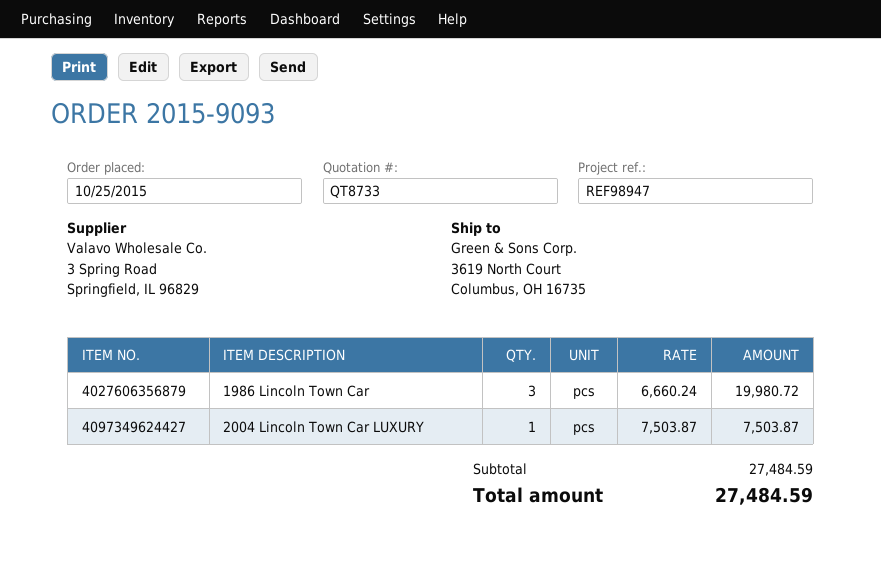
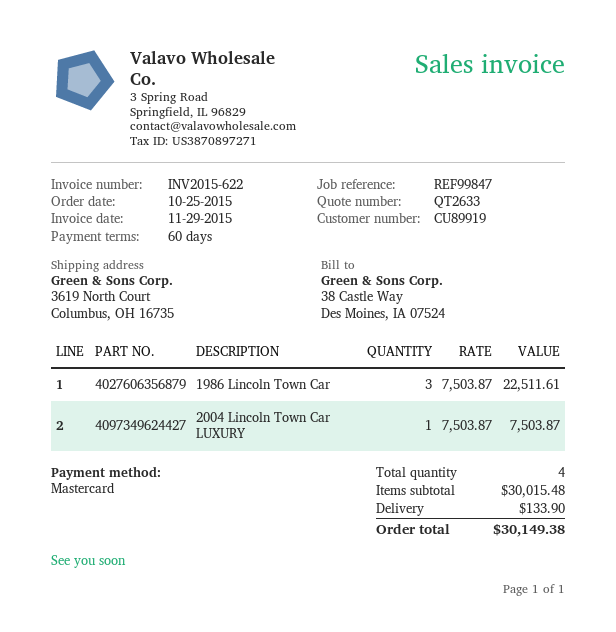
quote number: QT8733 -> QT2633
reference: REF98947 -> REF99847
1986 Lincoln Town Car: 3 x 6660.24 = 19980.72 -> 3 x 7503.87 = 22511.61
subtotal: 27484.59 -> 30015.48
shipping: none -> 133.90
total: 27484.59 -> 30149.38

